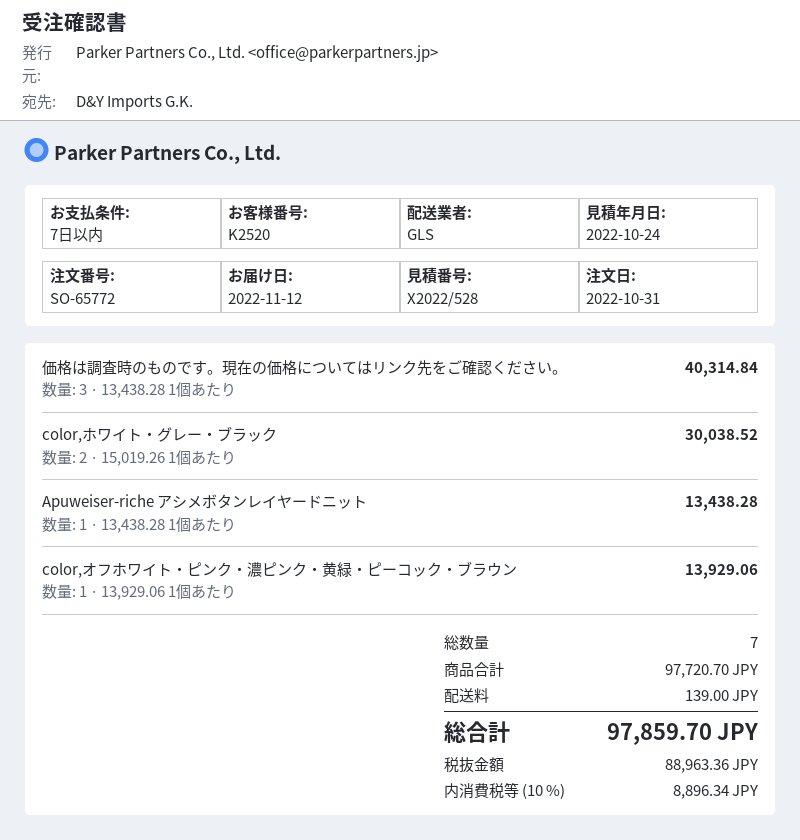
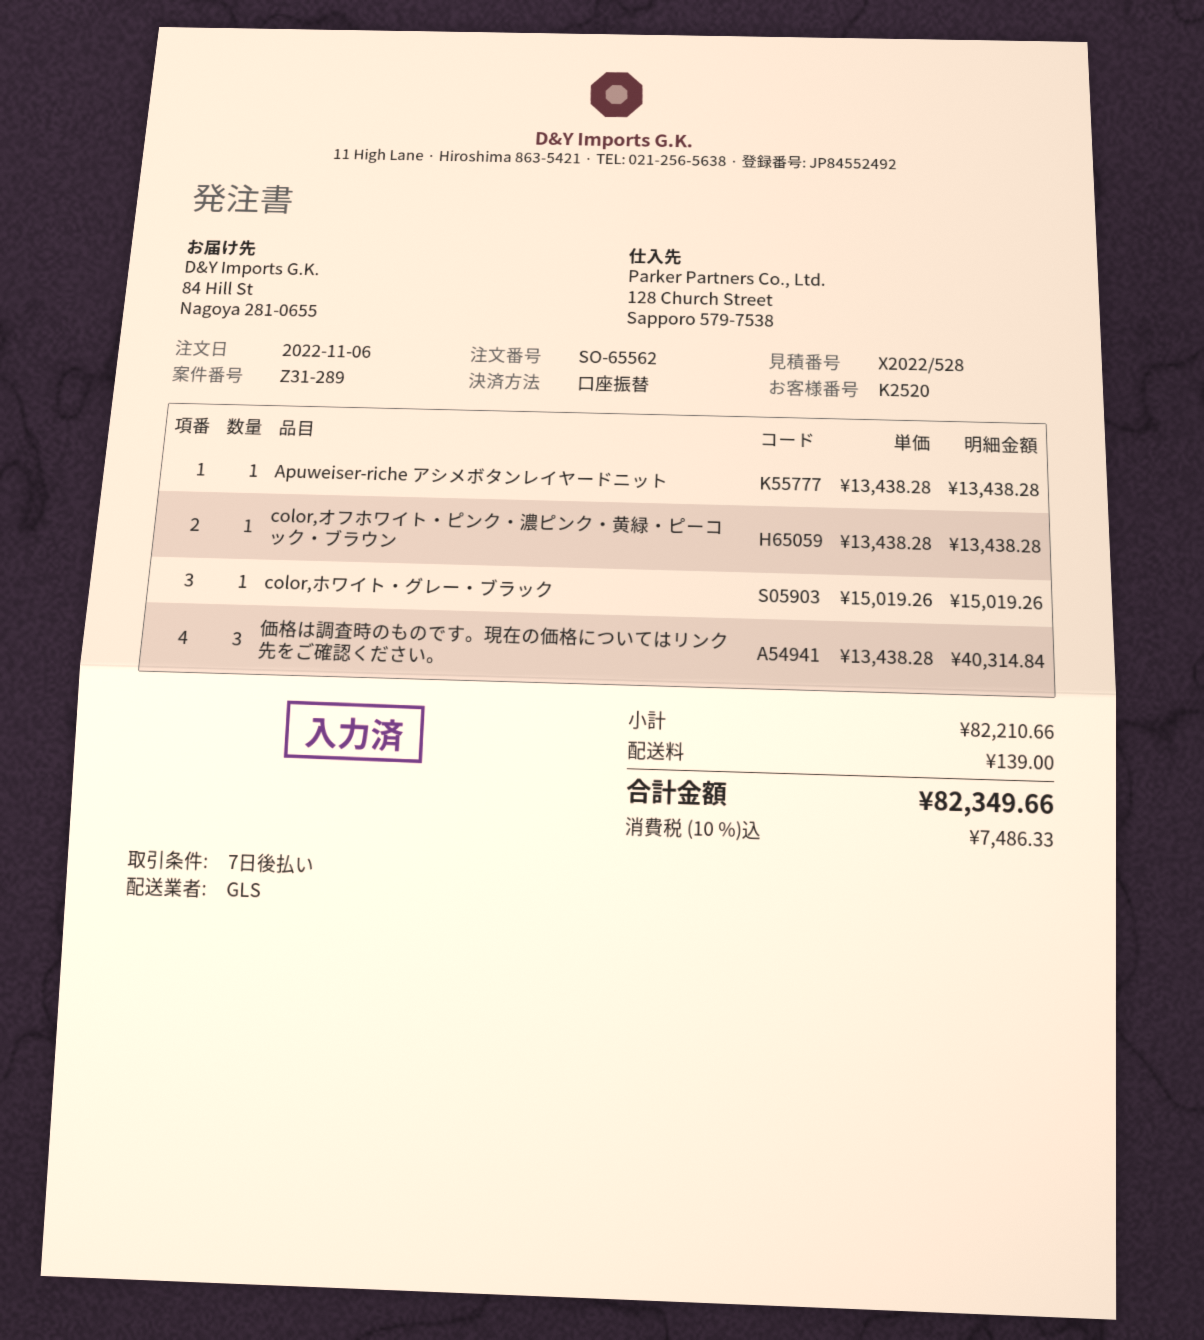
order number: SO-65772 -> SO-65562
order date: 2022-10-31 -> 2022-11-06
color,ホワイト・グレー・ブラック: 2 x 15019.26 = 30038.52 -> 1 x 15019.26 = 15019.26
color,オフホワイト・ピンク・濃ピンク・黄緑・ピーコック・ブラウン: 1 x 13929.06 = 13929.06 -> 1 x 13438.28 = 13438.28
subtotal: 97720.70 -> 82210.66
tax: 10% = 8896.34 -> 10% = 7486.33
total: 97859.70 -> 82349.66

